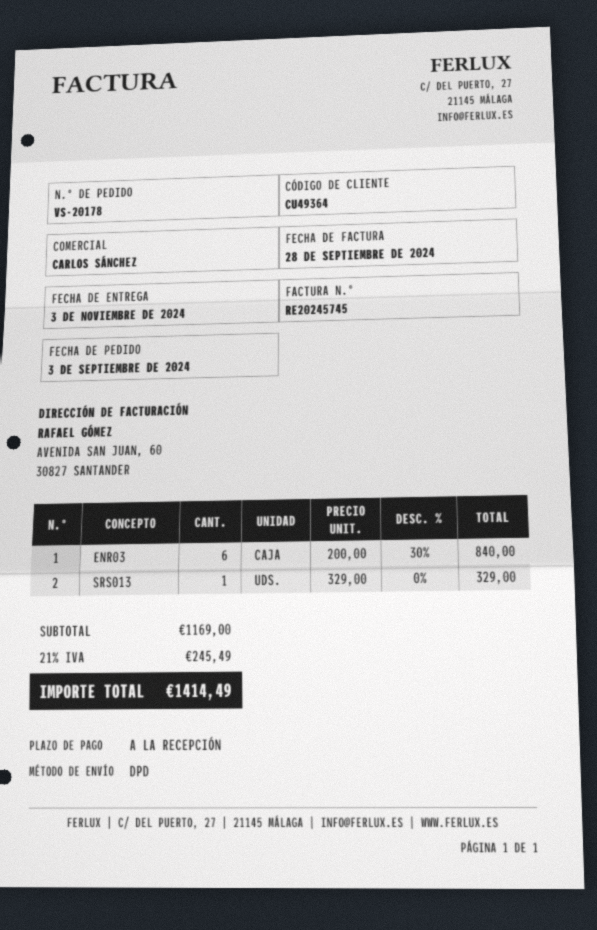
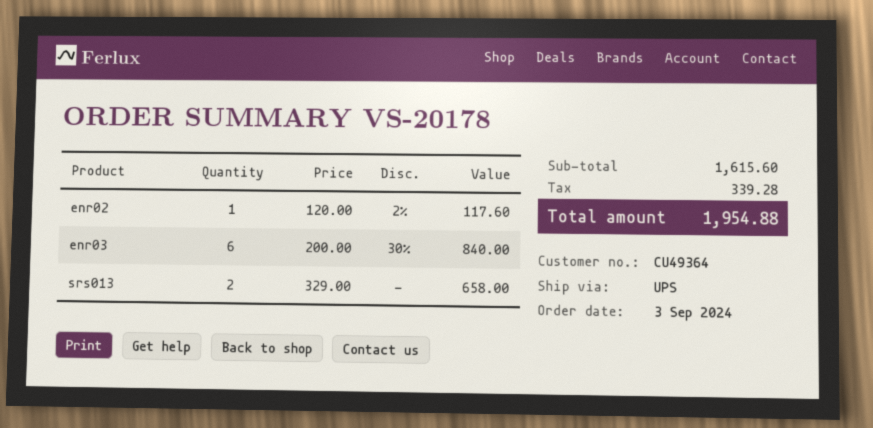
shipping method: DPD -> UPS
SRS013: 1 x 329.00 = 329.00 -> 2 x 329.00 = 658.00
enr02: none -> 1 x 120.00 - 2% = 117.60
subtotal: 1169.00 -> 1615.60
tax: 245.49 -> 339.28
total: 1414.49 -> 1954.88

